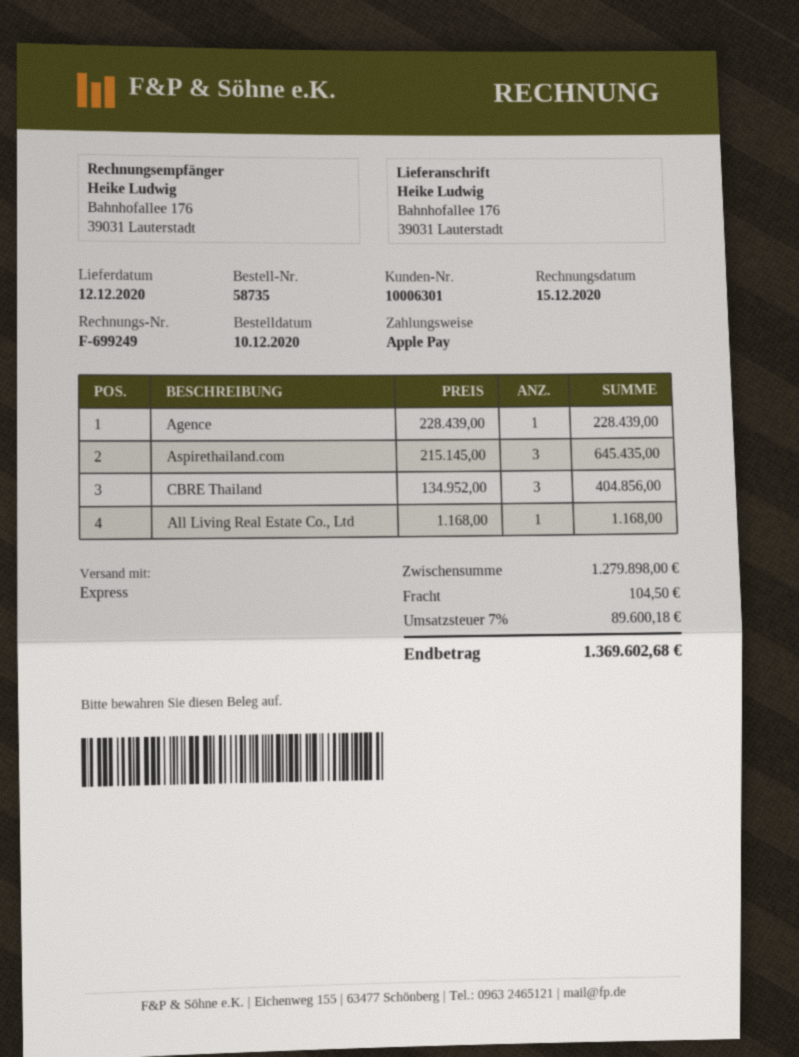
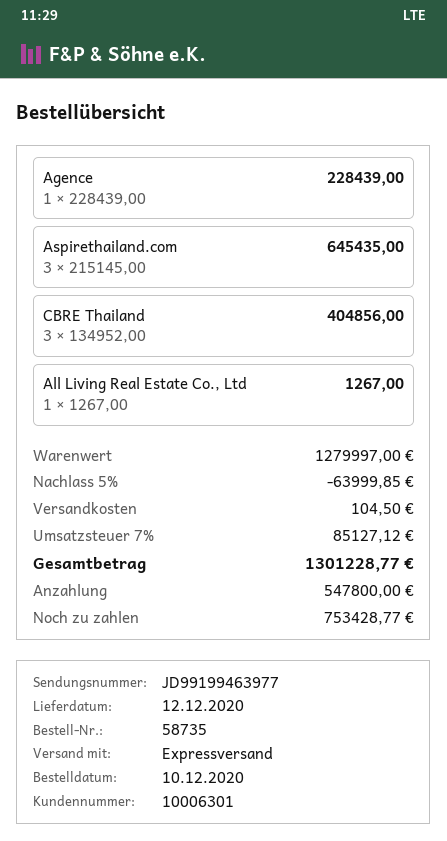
All Living Real Estate Co., Ltd: 1 x 1168.00 = 1168.00 -> 1 x 1267.00 = 1267.00
subtotal: 1279898.00 -> 1279997.00
discount: none -> 5% = 63999.85
tax: 7% = 89600.18 -> 7% = 85127.12
total: 1369602.68 -> 1301228.77

